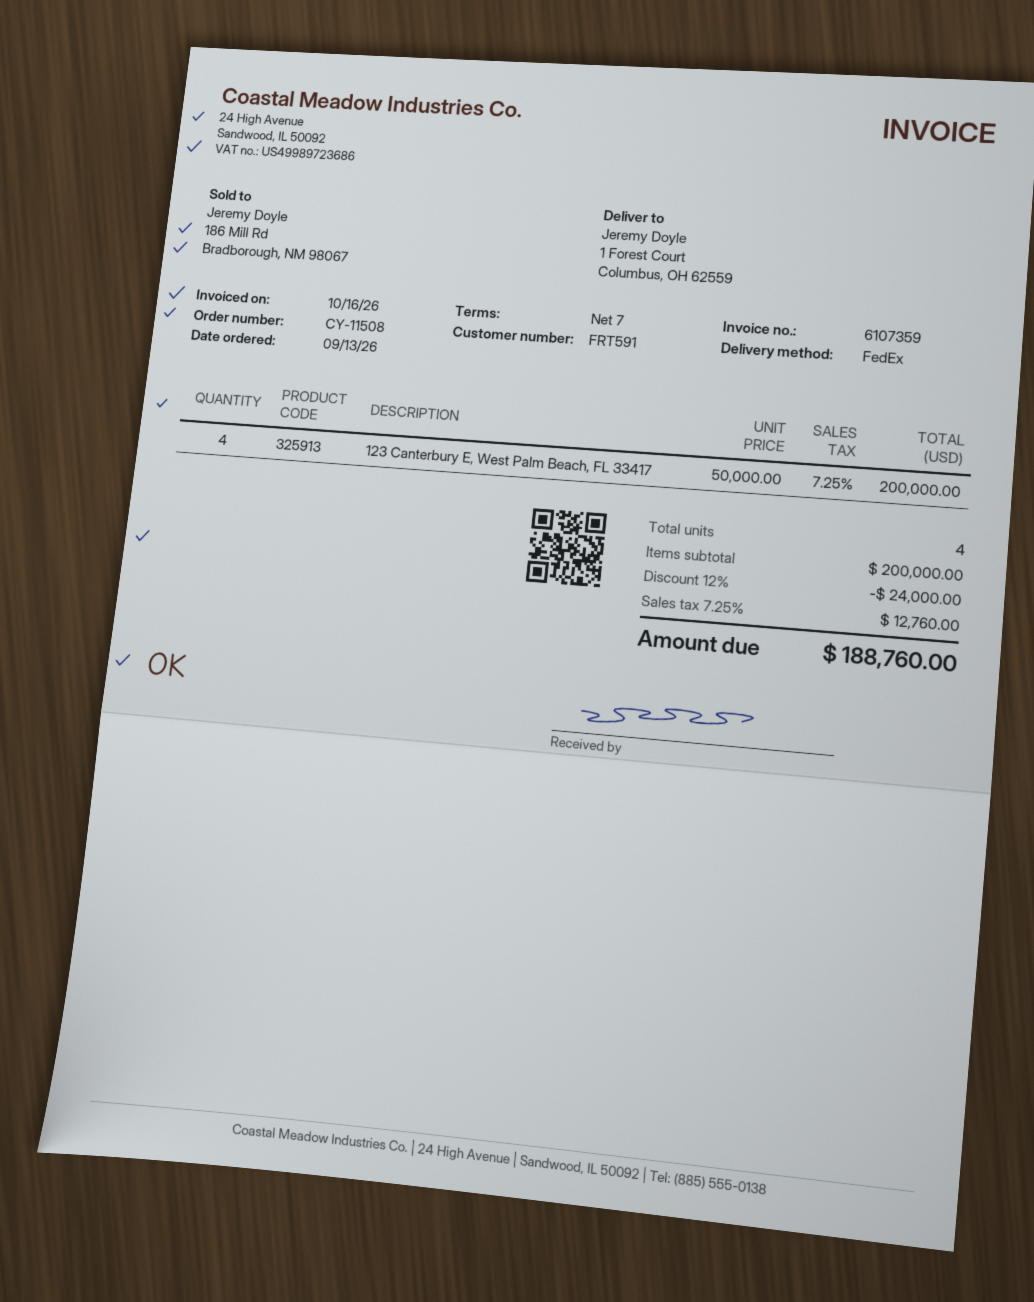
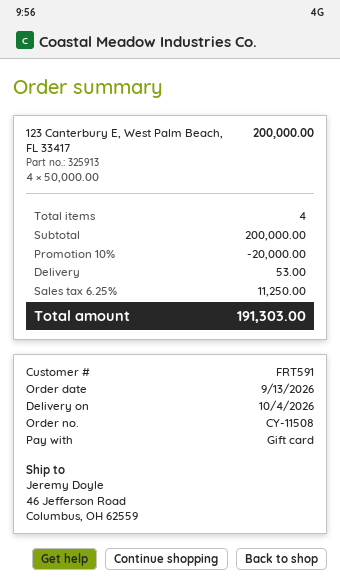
ship to: 1 Forest Court, Columbus, OH 62559 -> 46 Jefferson Road, Columbus, OH 62559
discount: 12% = 24000.00 -> 10% = 20000.00
shipping: none -> 53.00
tax: 7.25% = 12760.00 -> 6.25% = 11250.00
total: 188760.00 -> 191303.00

